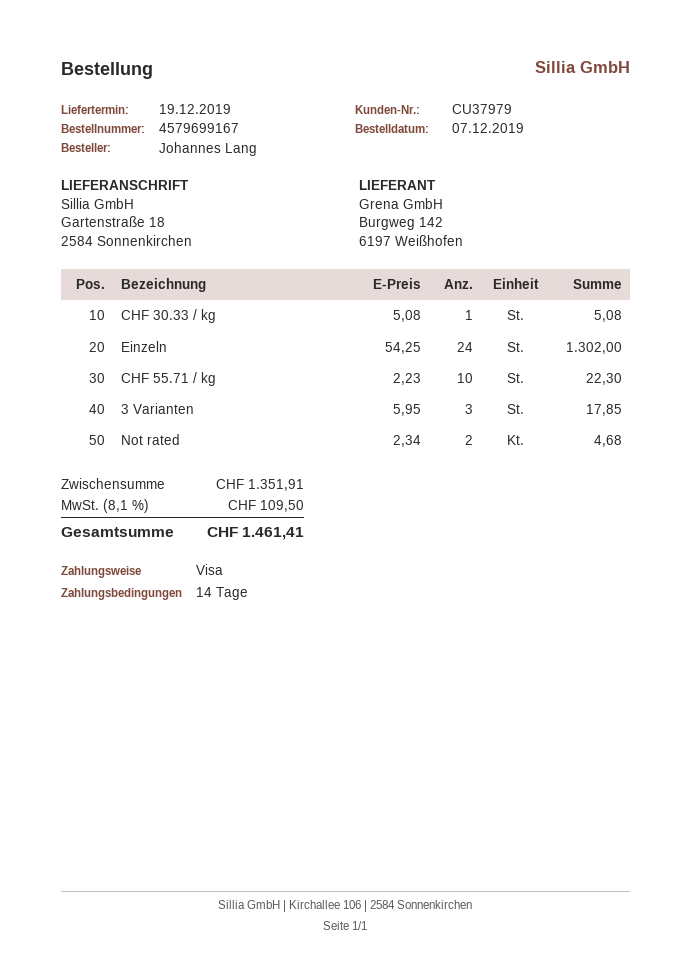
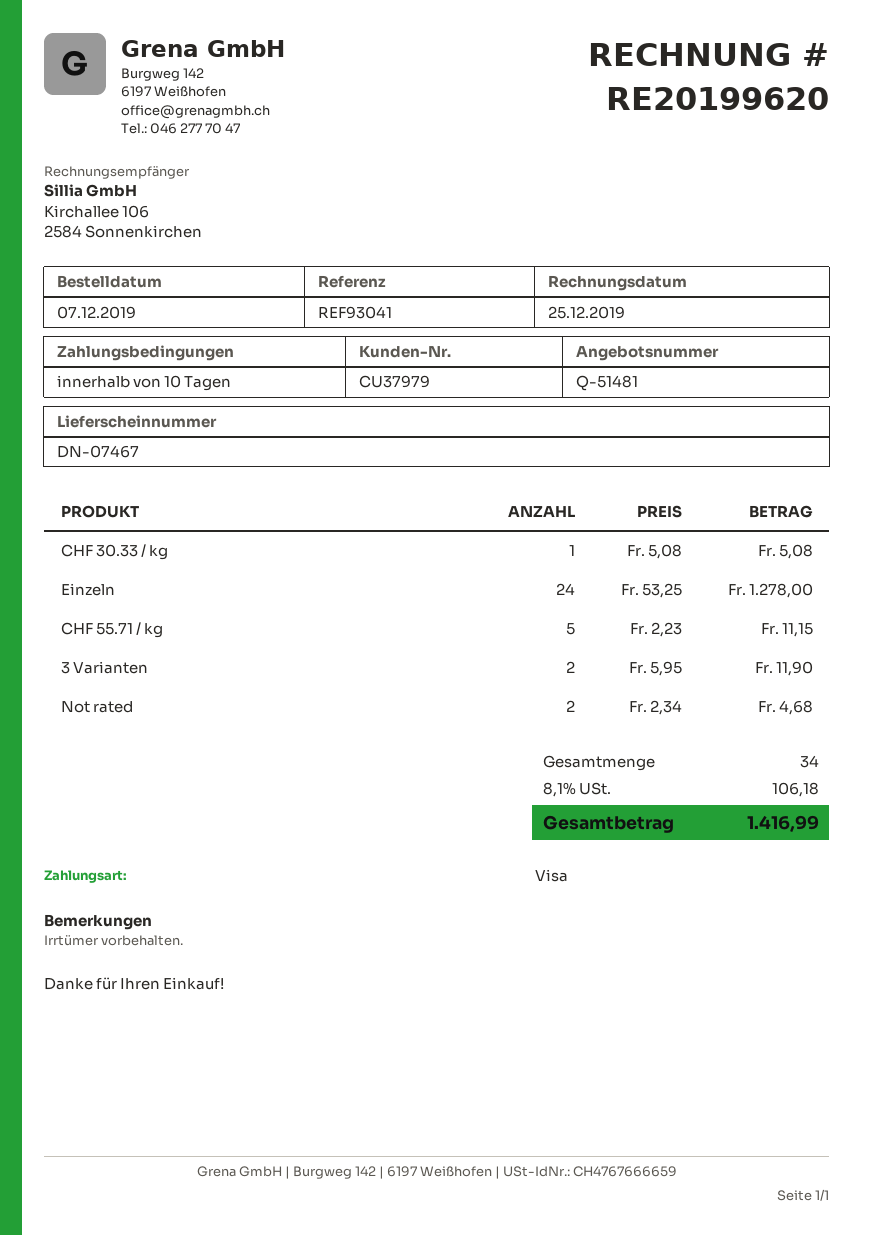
payment terms: 14 days -> 10 days
Einzeln: 24 x 54.25 = 1302.00 -> 24 x 53.25 = 1278.00
CHF 55.71 / kg: 10 x 2.23 = 22.30 -> 5 x 2.23 = 11.15
3 Varianten: 3 x 5.95 = 17.85 -> 2 x 5.95 = 11.90
tax: 8.1% = 109.50 -> 8.1% = 106.18
total: 1461.41 -> 1416.99

